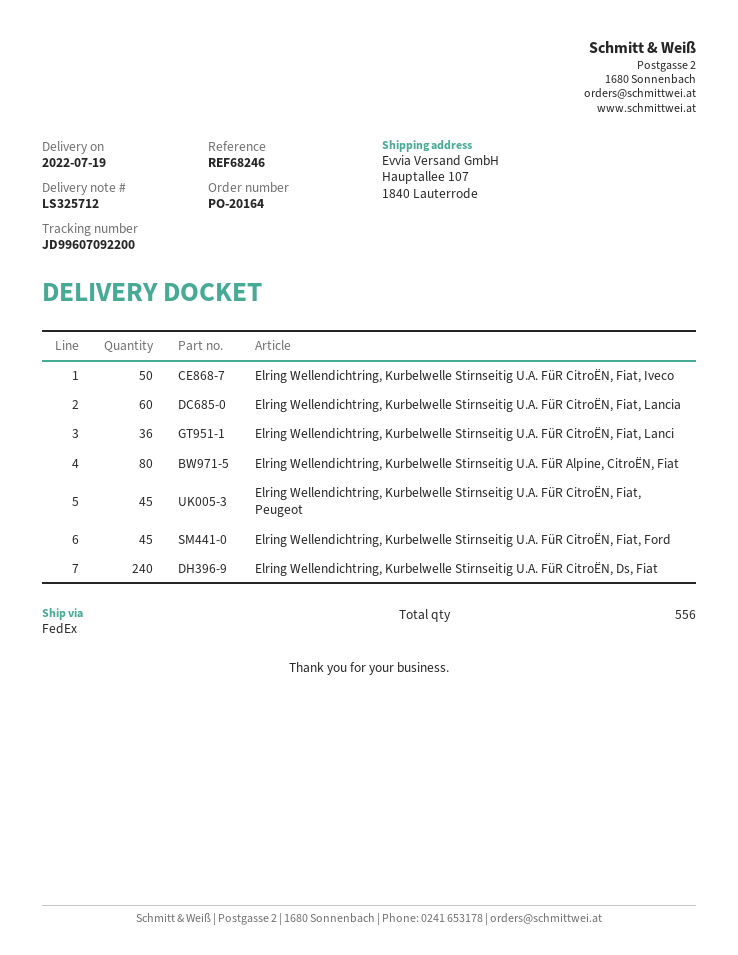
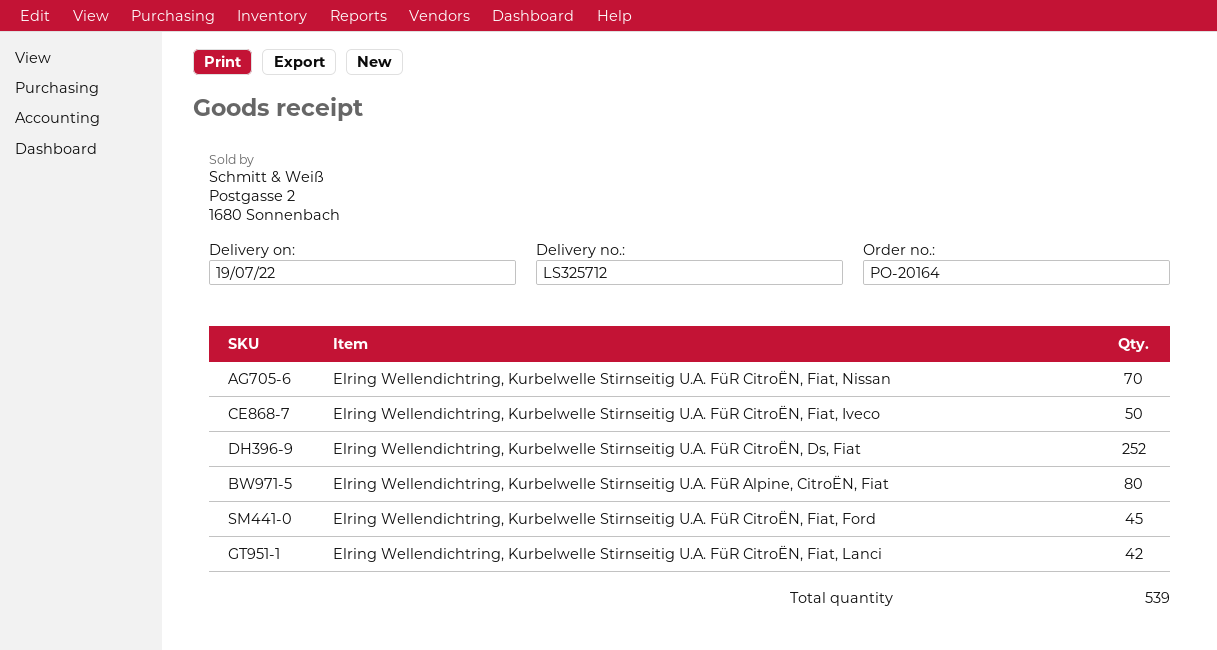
Elring Wellendichtring, Kurbelwelle Stirnseitig U.A. FüR CitroËN, Fiat, Lancia: 60 -> none
Elring Wellendichtring, Kurbelwelle Stirnseitig U.A. FüR CitroËN, Fiat, Lanci: 36 -> 42
Elring Wellendichtring, Kurbelwelle Stirnseitig U.A. FüR CitroËN, Fiat, Peugeot: 45 -> none
Elring Wellendichtring, Kurbelwelle Stirnseitig U.A. FüR CitroËN, Ds, Fiat: 240 -> 252
Elring Wellendichtring, Kurbelwelle Stirnseitig U.A. FüR CitroËN, Fiat, Nissan: none -> 70
total quantity: 556 -> 539

